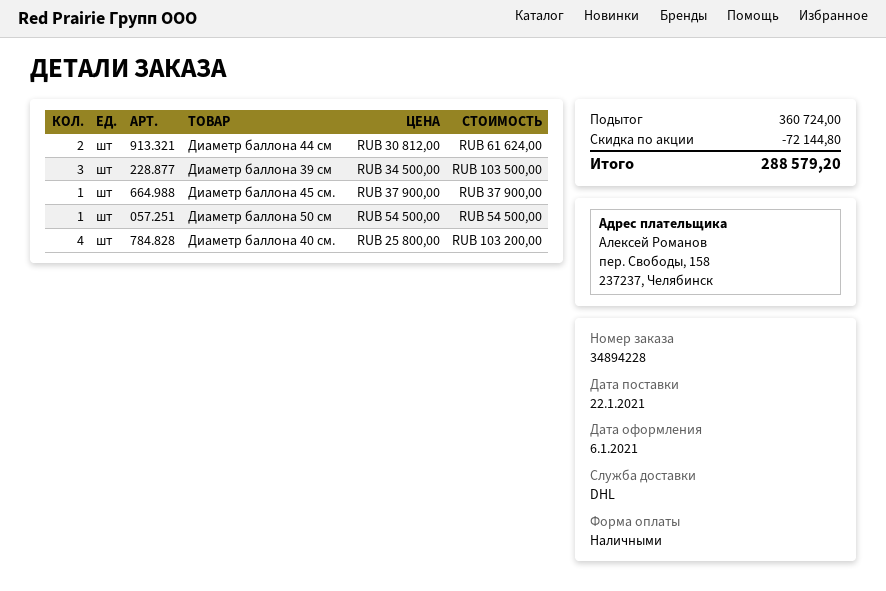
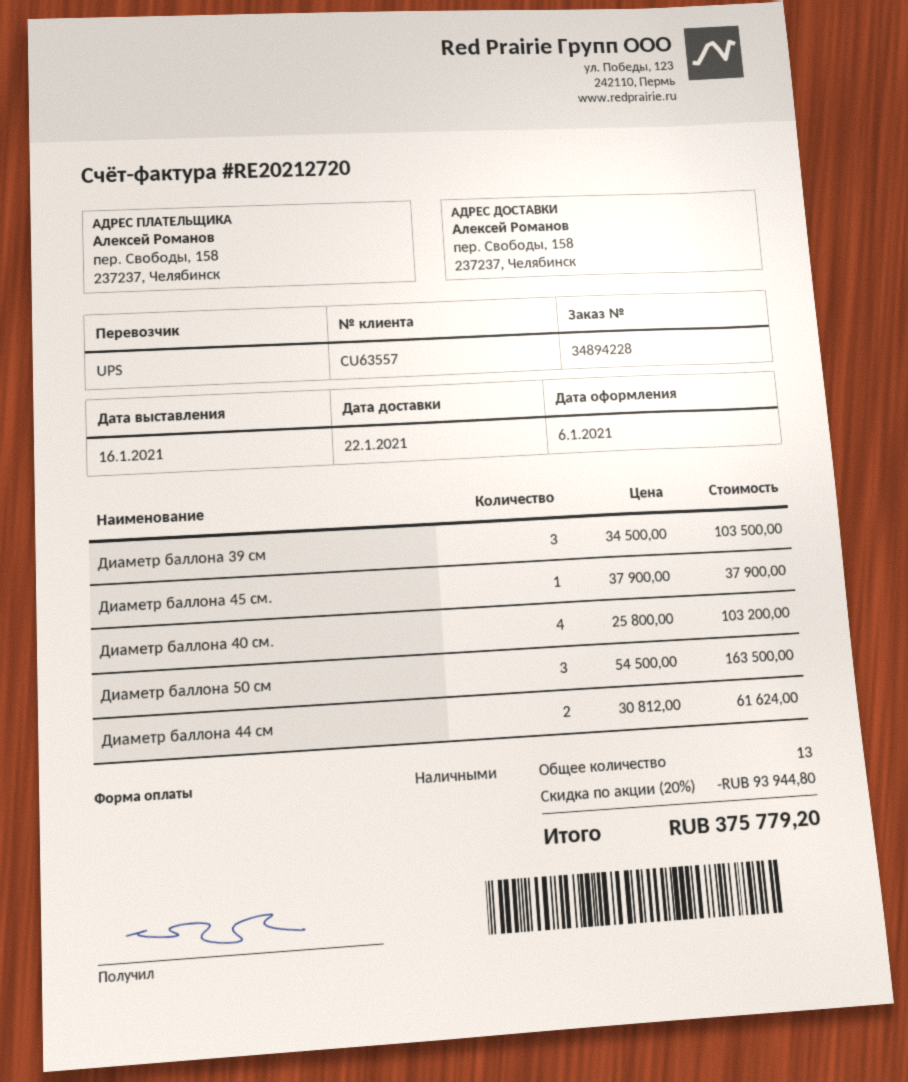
shipping method: DHL -> UPS
Диаметр баллона 50 см: 1 x 54500.00 = 54500.00 -> 3 x 54500.00 = 163500.00
discount: 72144.80 -> 93944.80
total: 288579.20 -> 375779.20

